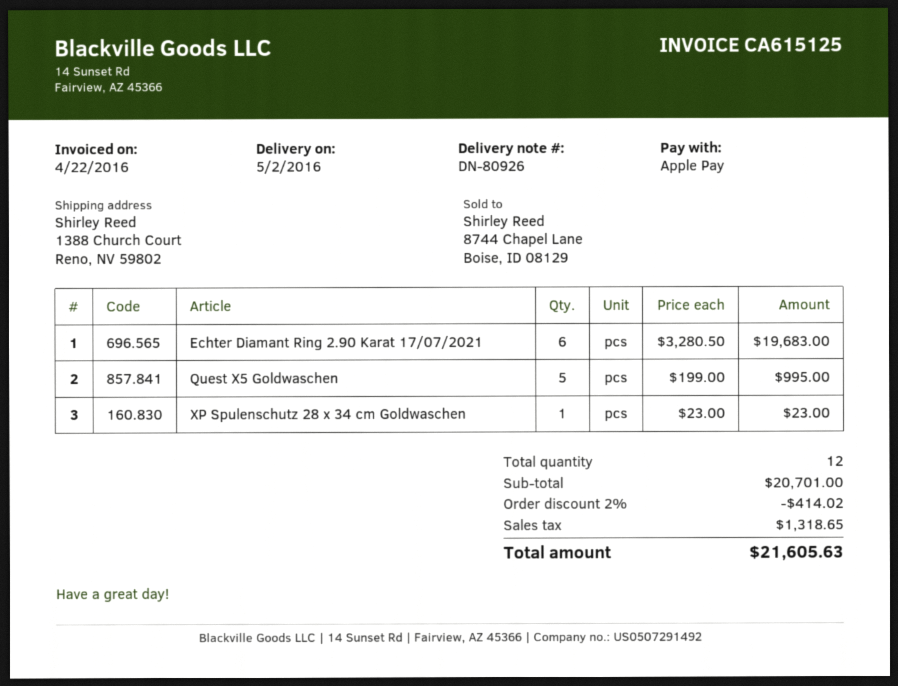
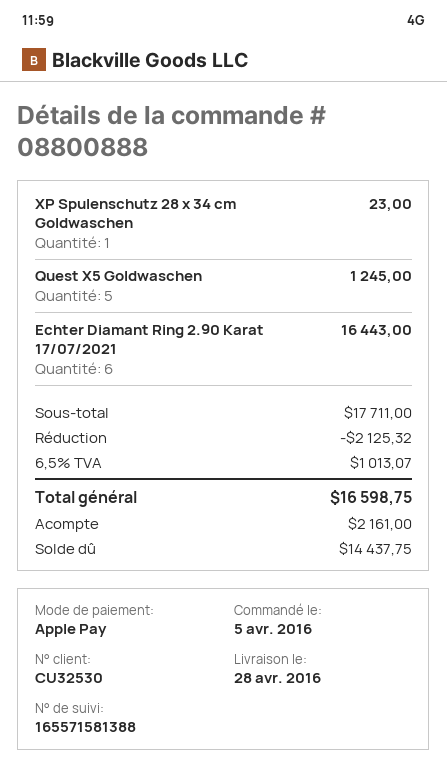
delivery date: 2016-05-02 -> 2016-04-28
Echter Diamant Ring 2.90 Karat 17/07/2021: 6 for 19683.00 -> 6 for 16443.00
Quest X5 Goldwaschen: 5 for 995.00 -> 5 for 1245.00
subtotal: 20701.00 -> 17711.00
discount: 414.02 -> 2125.32
tax: 1318.65 -> 1013.07
total: 21605.63 -> 16598.75

